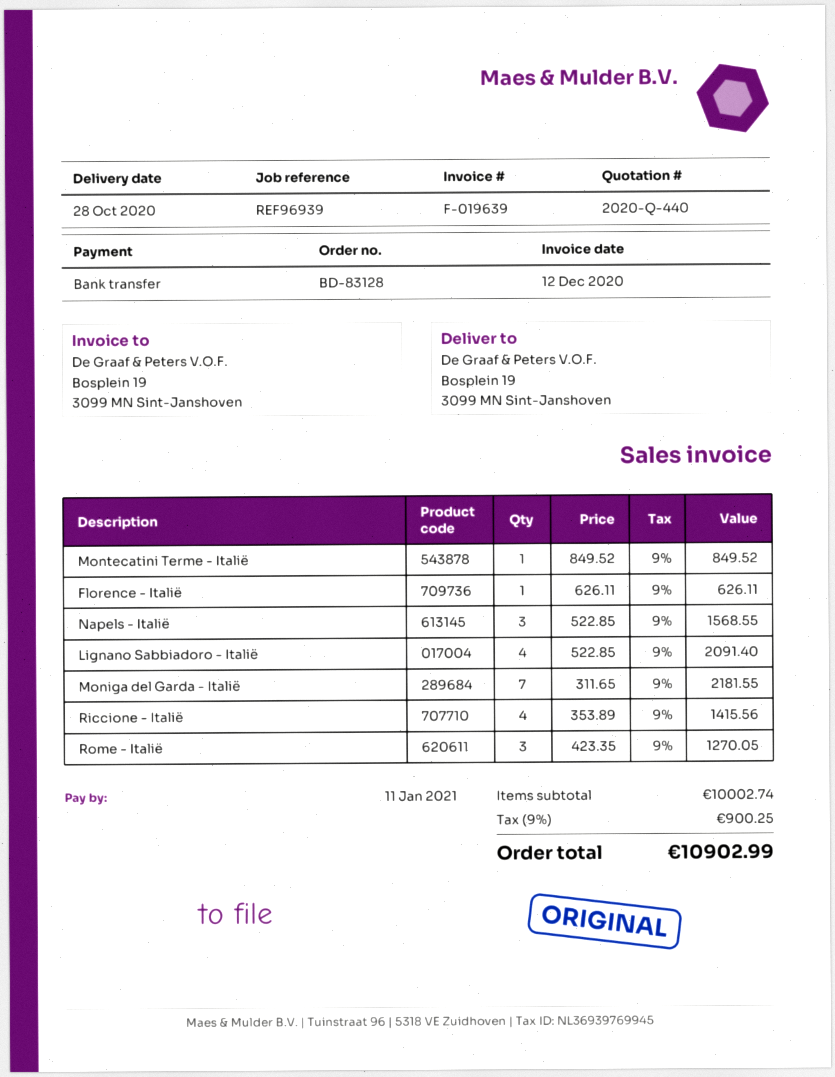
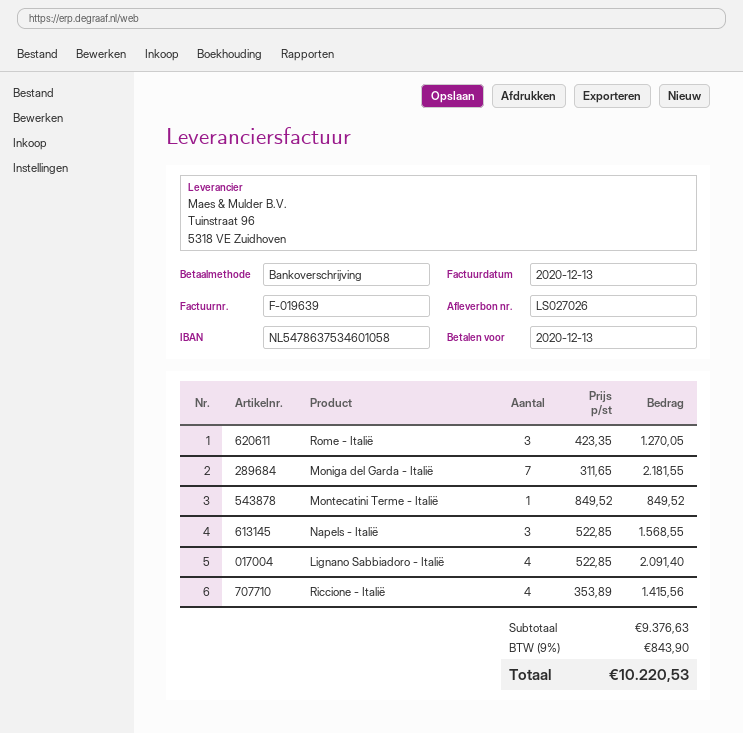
invoice date: 2020-12-12 -> 2020-12-13
due date: 2021-01-11 -> 2020-12-13
Florence - Italië: 1 x 626.11 = 626.11 -> none
subtotal: 10002.74 -> 9376.63
tax: 9% = 900.25 -> 9% = 843.90
total: 10902.99 -> 10220.53

